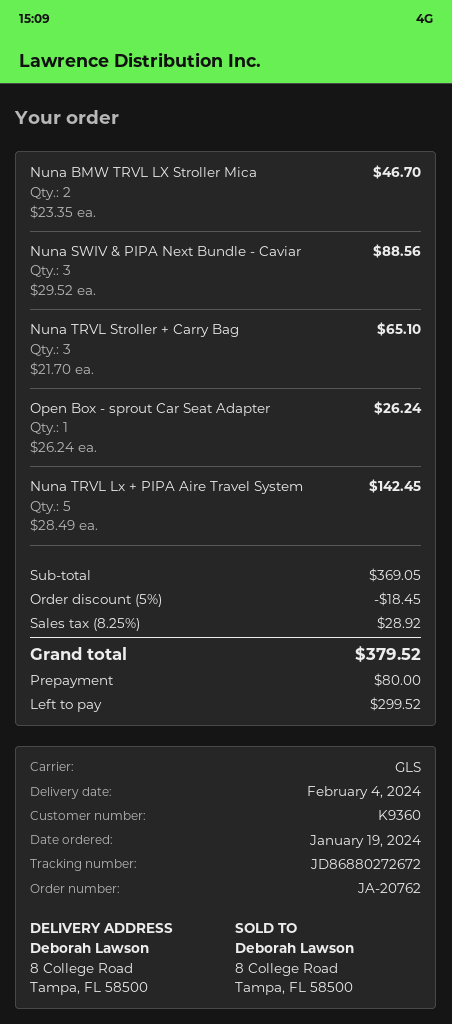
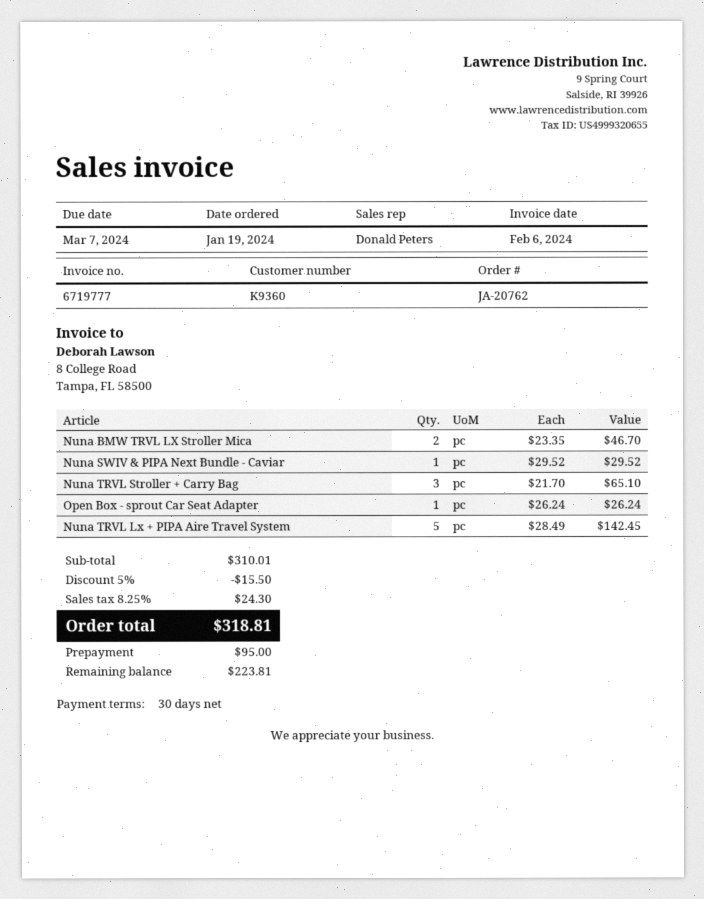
Nuna SWIV & PIPA Next Bundle - Caviar: 3 x 29.52 = 88.56 -> 1 x 29.52 = 29.52
subtotal: 369.05 -> 310.01
discount: 5% = 18.45 -> 5% = 15.50
tax: 8.25% = 28.92 -> 8.25% = 24.30
total: 379.52 -> 318.81
deposit: 80.00 -> 95.00
balance: 299.52 -> 223.81

